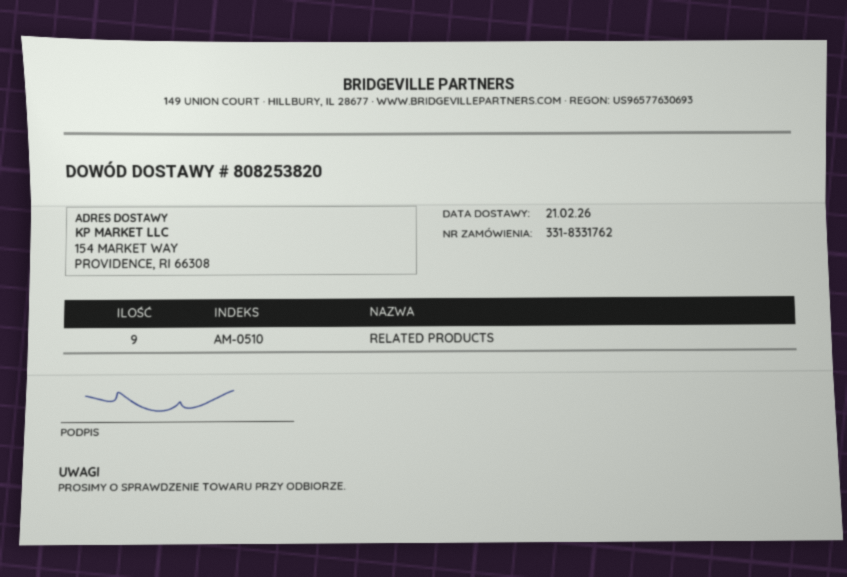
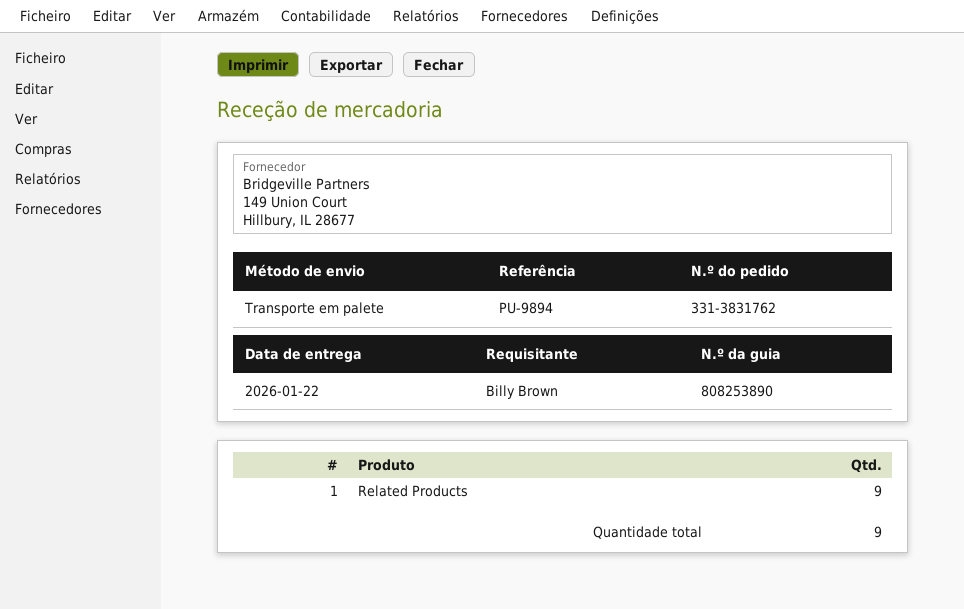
order number: 331-8331762 -> 331-3831762
delivery note number: 808253820 -> 808253890
delivery date: 2026-02-21 -> 2026-01-22

